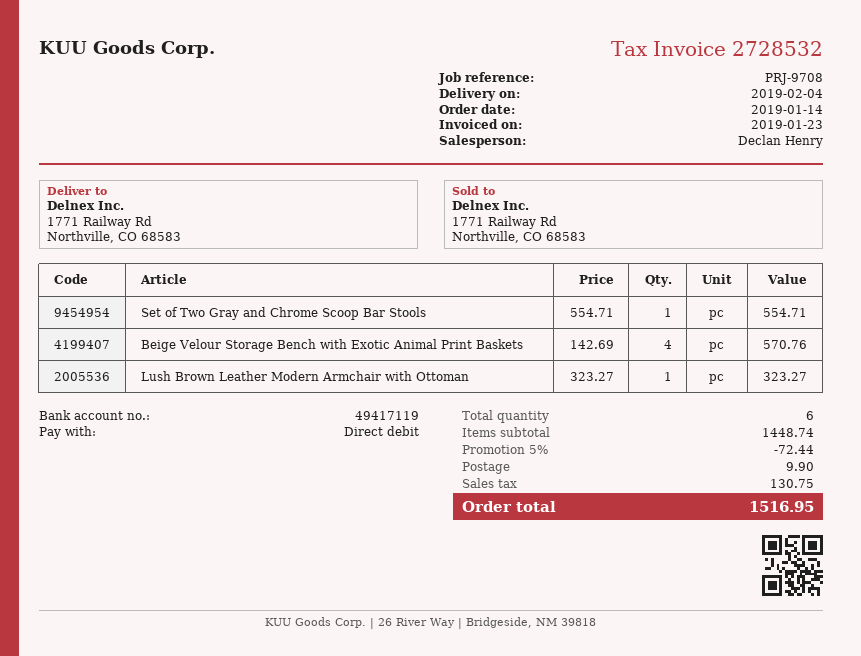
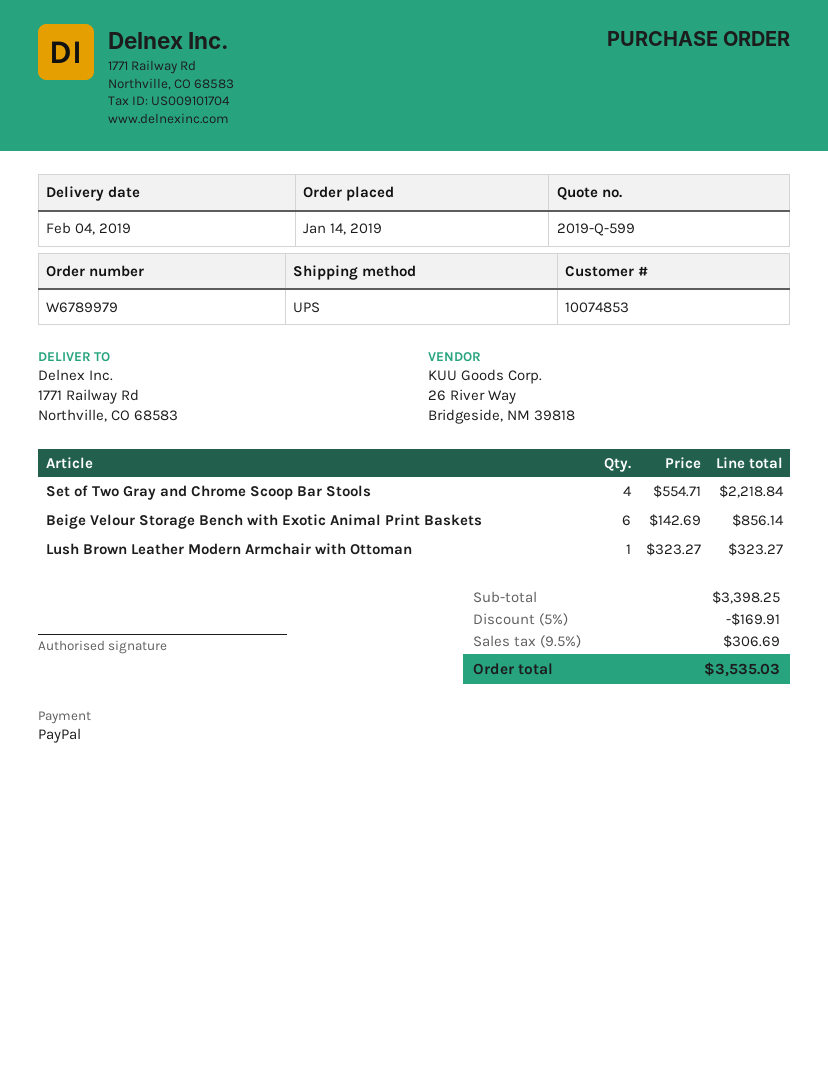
payment method: direct debit -> PayPal
Set of Two Gray and Chrome Scoop Bar Stools: 1 x 554.71 = 554.71 -> 4 x 554.71 = 2218.84
Beige Velour Storage Bench with Exotic Animal Print Baskets: 4 x 142.69 = 570.76 -> 6 x 142.69 = 856.14
subtotal: 1448.74 -> 3398.25
discount: 5% = 72.44 -> 5% = 169.91
shipping: 9.90 -> none
tax: 130.75 -> 306.69
total: 1516.95 -> 3535.03

